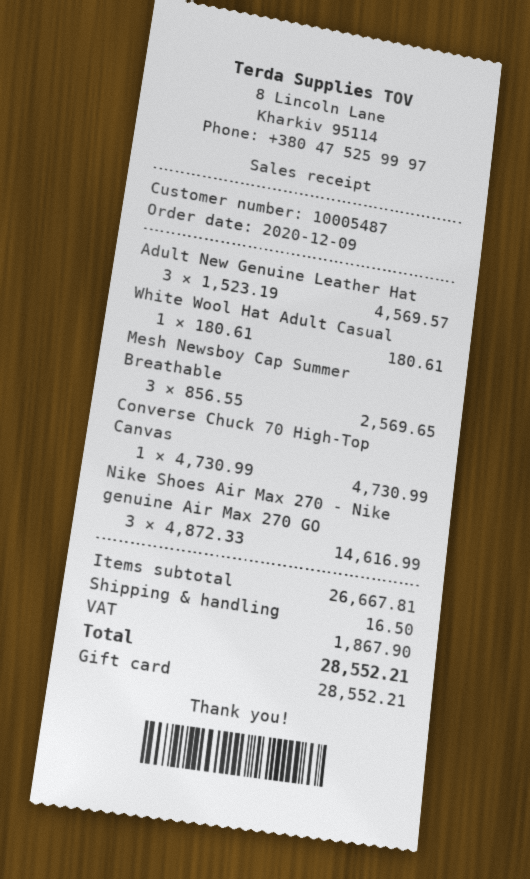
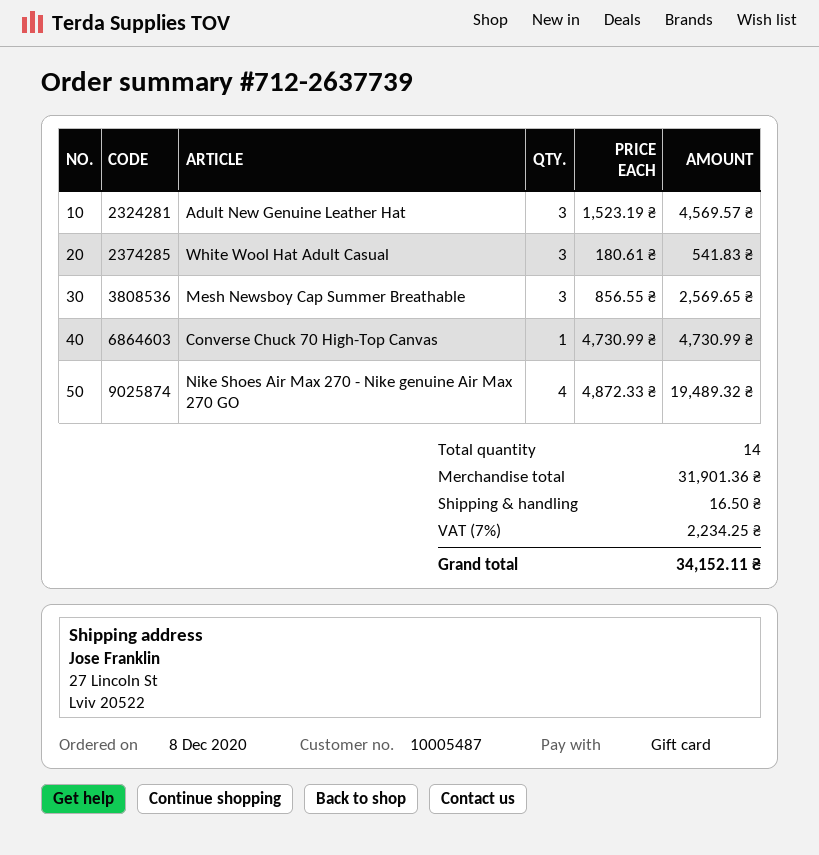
order date: 2020-12-09 -> 2020-12-08
White Wool Hat Adult Casual: 1 x 180.61 = 180.61 -> 3 x 180.61 = 541.83
Nike Shoes Air Max 270 - Nike genuine Air Max 270 GO: 3 x 4872.33 = 14616.99 -> 4 x 4872.33 = 19489.32
subtotal: 26667.81 -> 31901.36
tax: 1867.90 -> 2234.25
total: 28552.21 -> 34152.11

